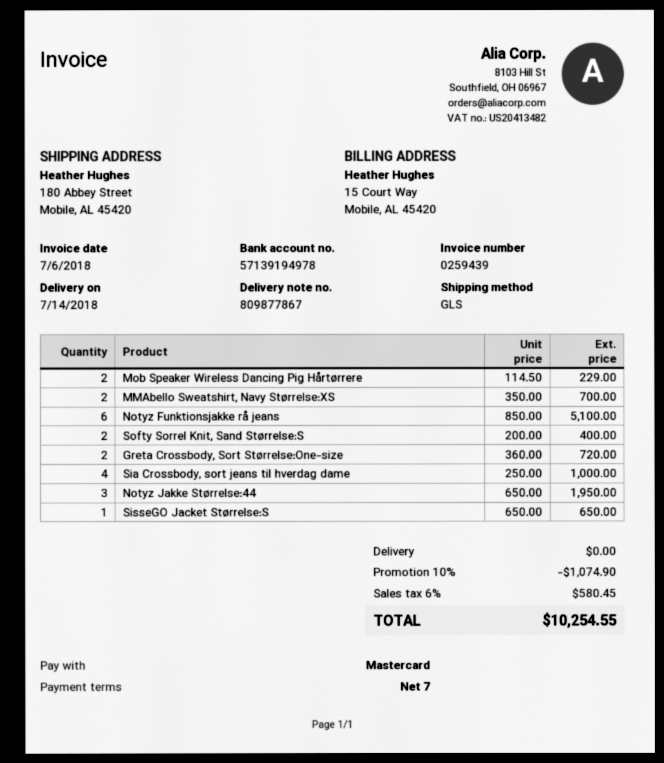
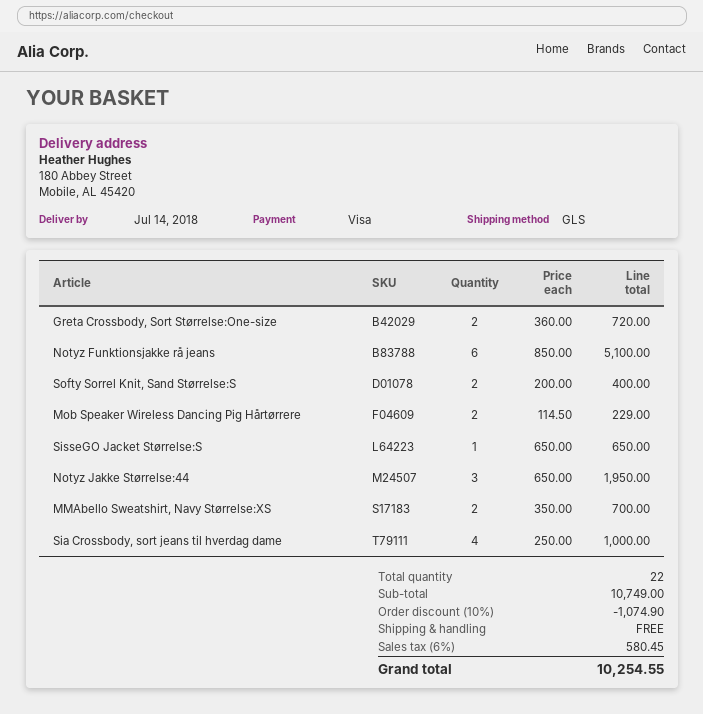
payment method: Mastercard -> Visa

